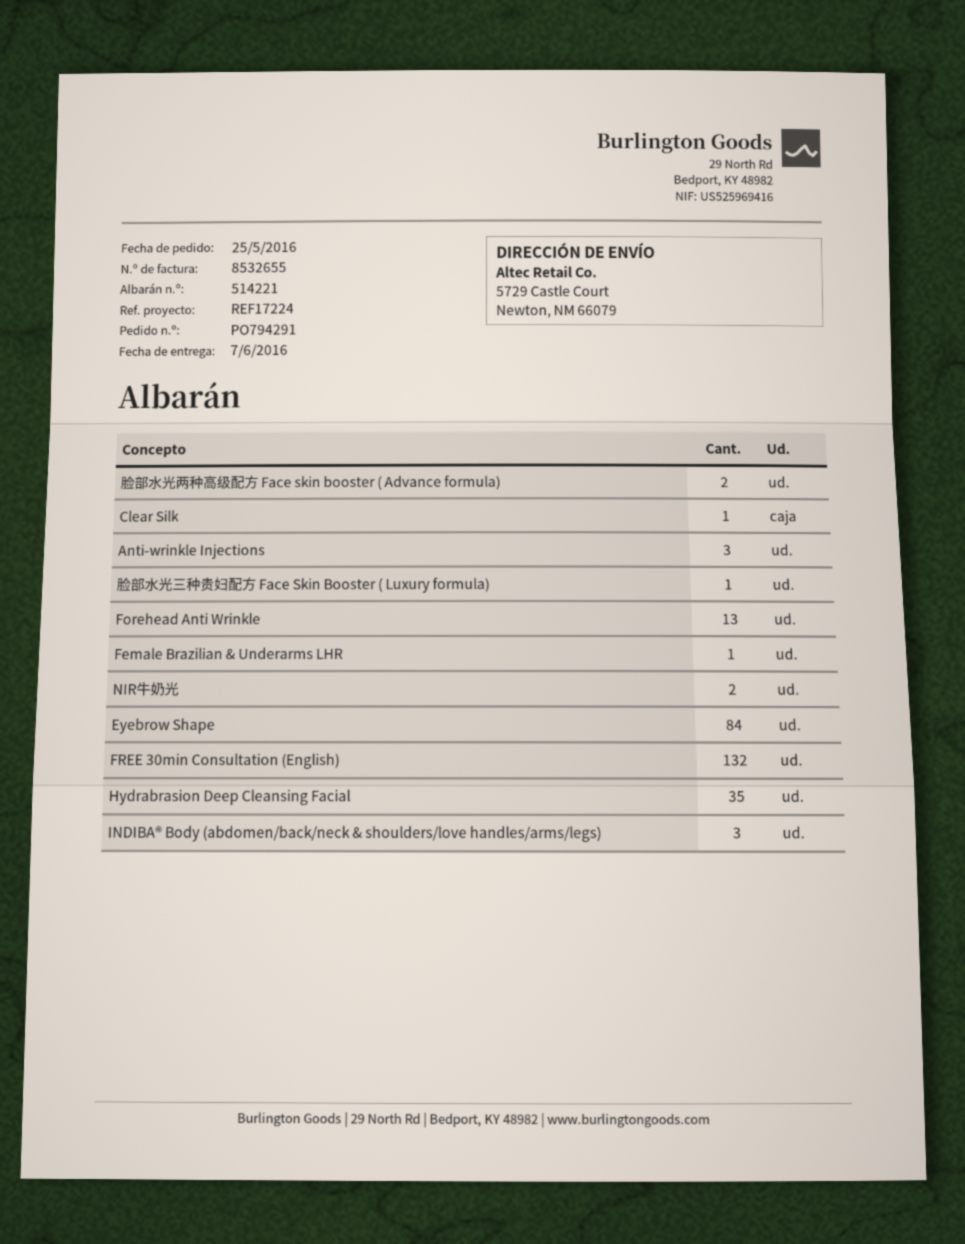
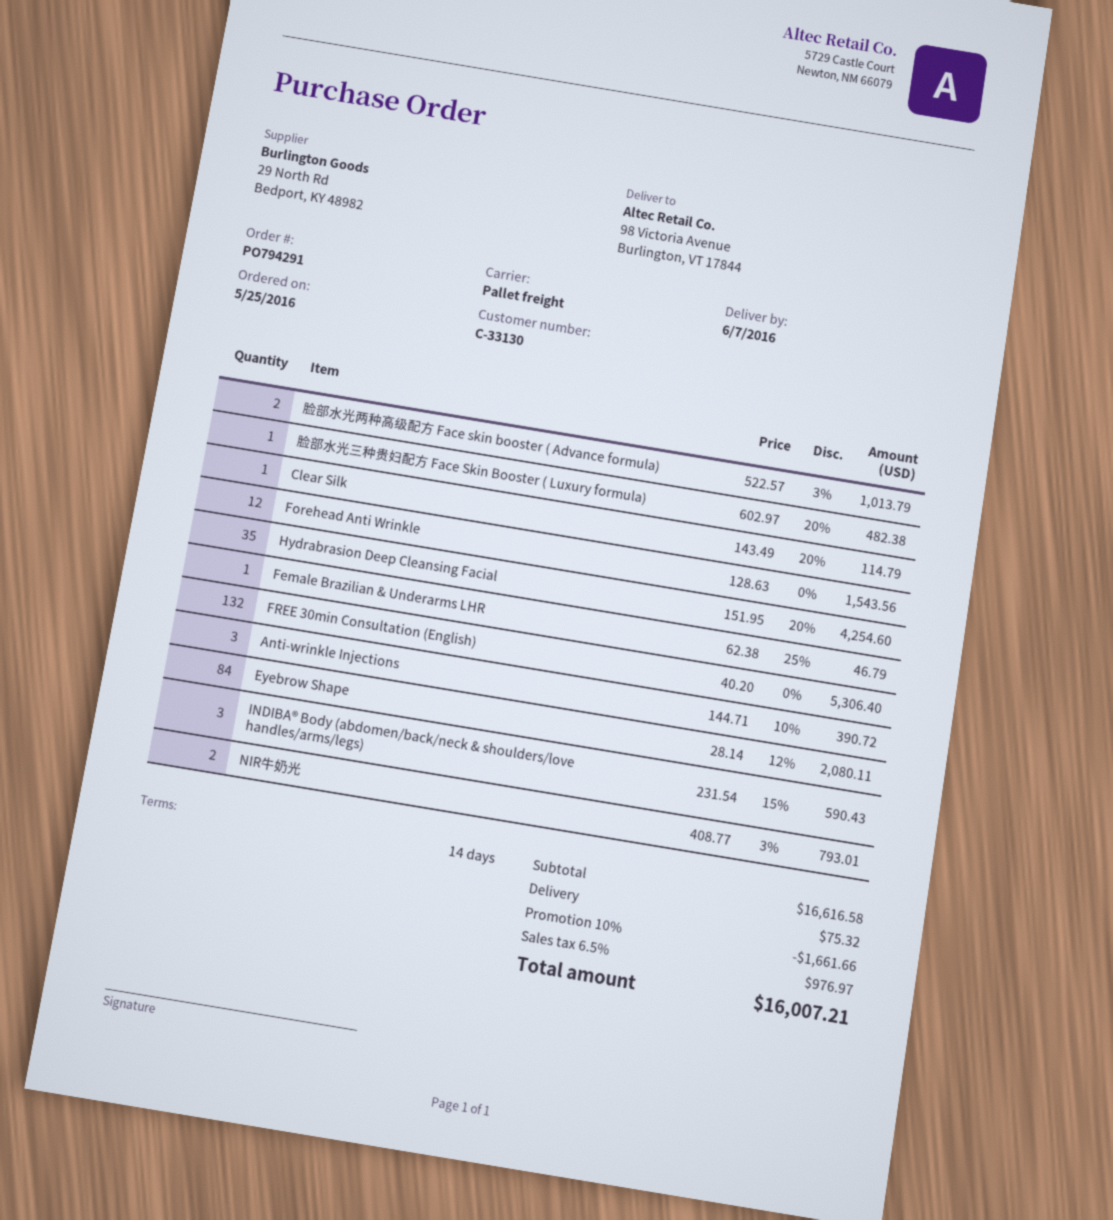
ship to: 5729 Castle Court, Newton, NM 66079 -> 98 Victoria Avenue, Burlington, VT 17844
Forehead Anti Wrinkle: 13 -> 12

